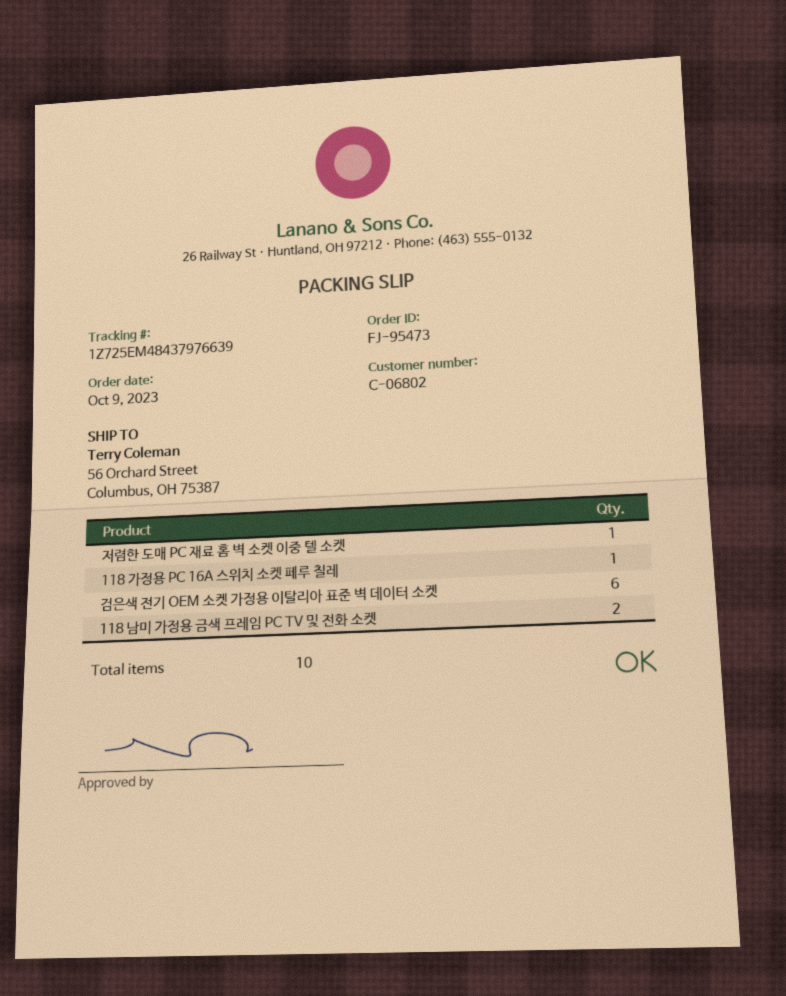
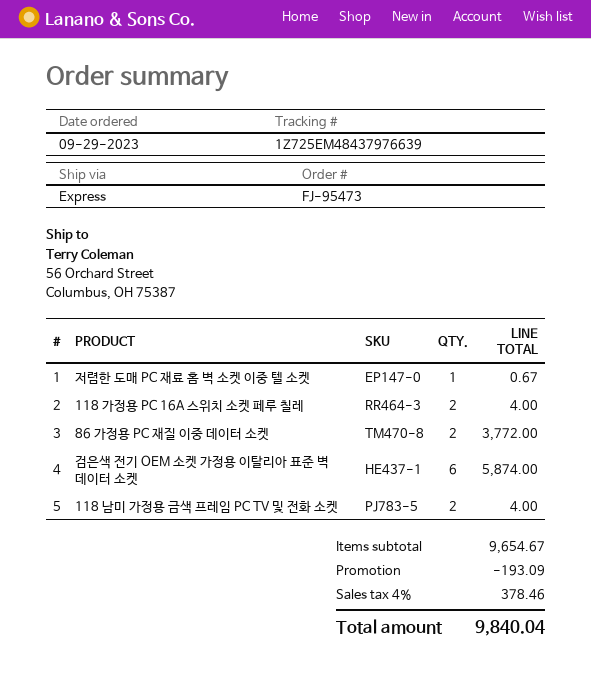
order date: 2023-10-09 -> 2023-09-29
118 가정용 PC 16A 스위치 소켓 페루 칠레: 1 -> 2
86 가정용 PC 재질 이중 데이터 소켓: none -> 2

